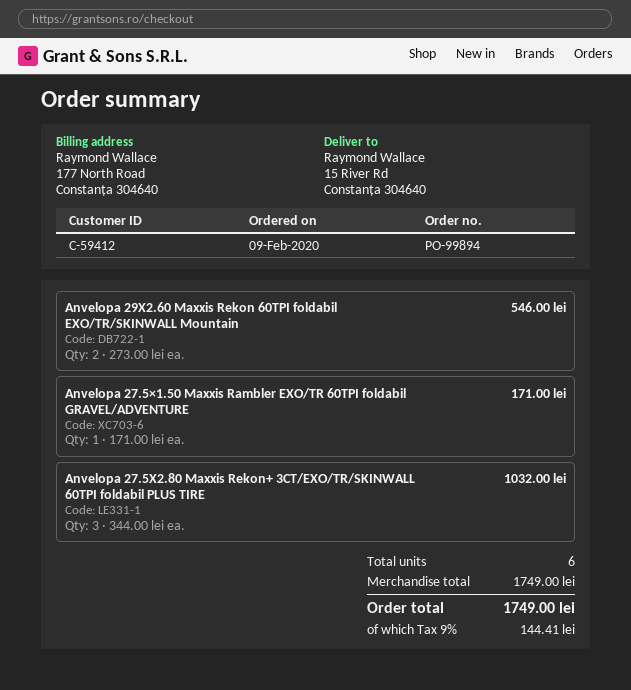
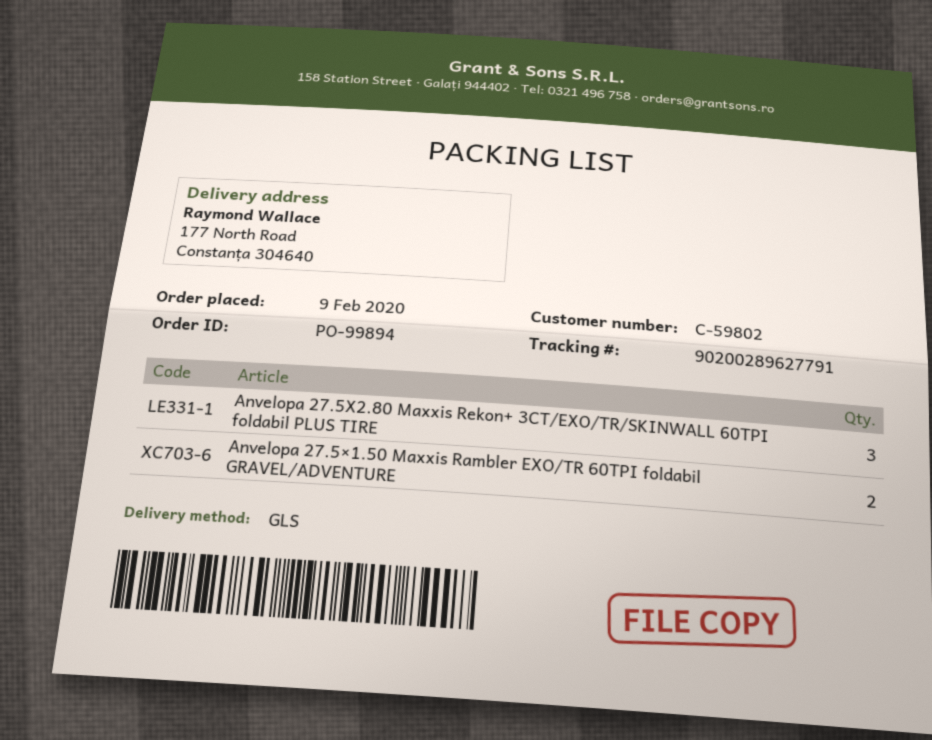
customer number: C-59412 -> C-59802
ship to: 15 River Rd, Constanța 304640 -> 177 North Road, Constanța 304640
Anvelopa 29X2.60 Maxxis Rekon 60TPI foldabil EXO/TR/SKINWALL Mountain: 2 -> none
Anvelopa 27.5×1.50 Maxxis Rambler EXO/TR 60TPI foldabil GRAVEL/ADVENTURE: 1 -> 2

